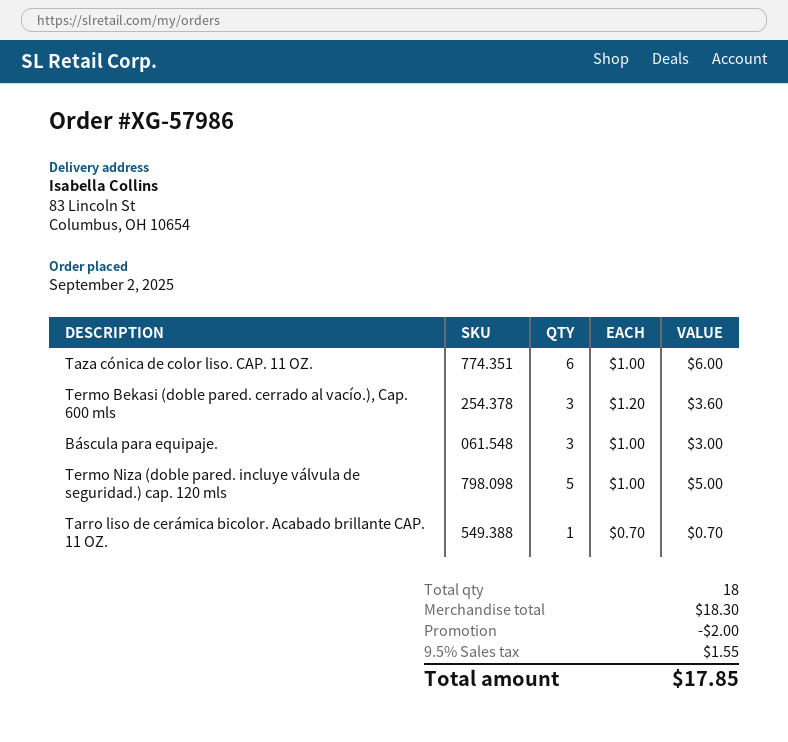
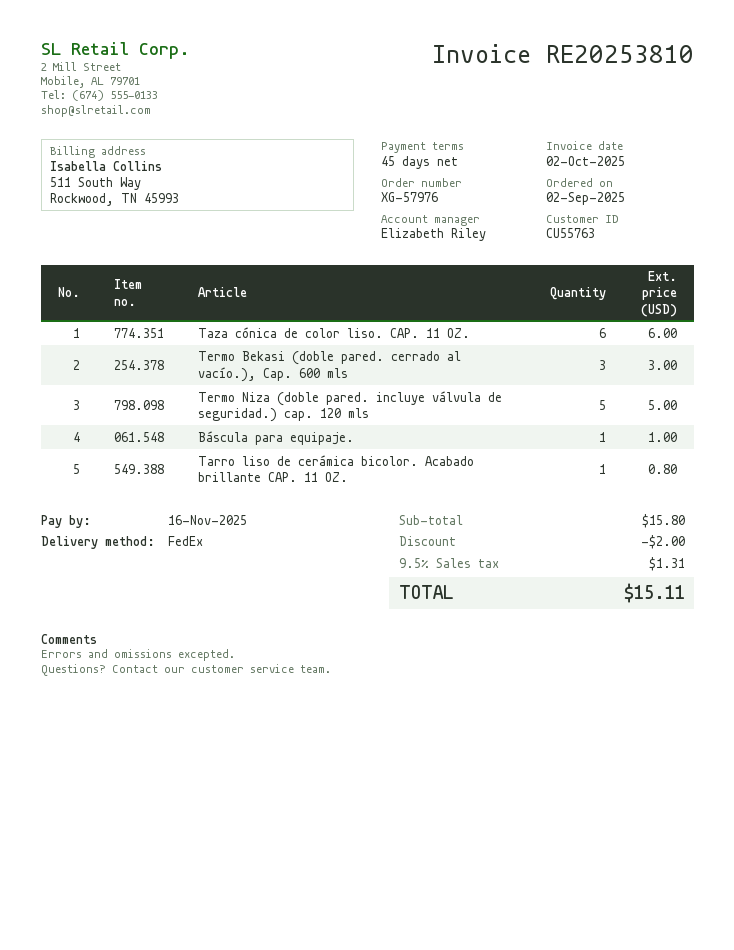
order number: XG-57986 -> XG-57976
Termo Bekasi (doble pared. cerrado al vacío.), Cap. 600 mls: 3 for 3.60 -> 3 for 3.00
Báscula para equipaje.: 3 for 3.00 -> 1 for 1.00
Tarro liso de cerámica bicolor. Acabado brillante CAP. 11 OZ.: 1 for 0.70 -> 1 for 0.80
subtotal: 18.30 -> 15.80
tax: 9.5% = 1.55 -> 9.5% = 1.31
total: 17.85 -> 15.11

